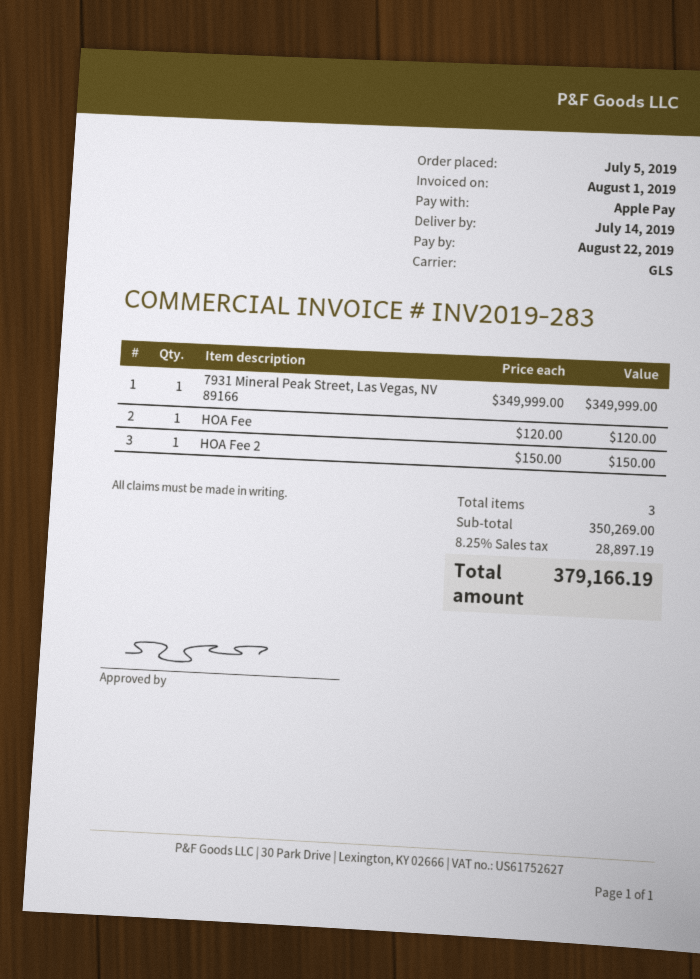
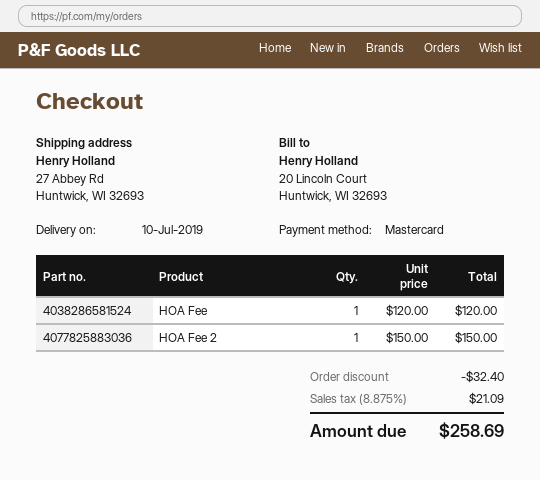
delivery date: 2019-07-14 -> 2019-07-10
payment method: Apple Pay -> Mastercard
7931 Mineral Peak Street, Las Vegas, NV 89166: 1 x 349999.00 = 349999.00 -> none
discount: none -> 32.40
tax: 8.25% = 28897.19 -> 8.875% = 21.09
total: 379166.19 -> 258.69

